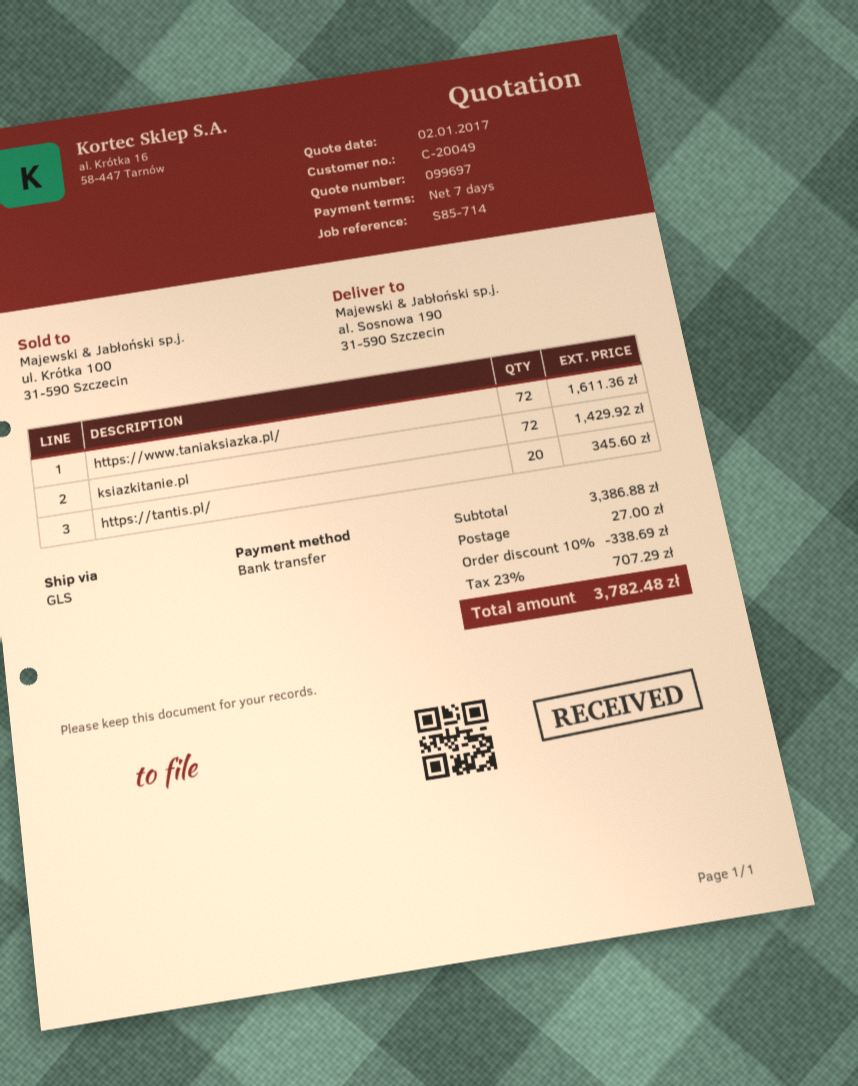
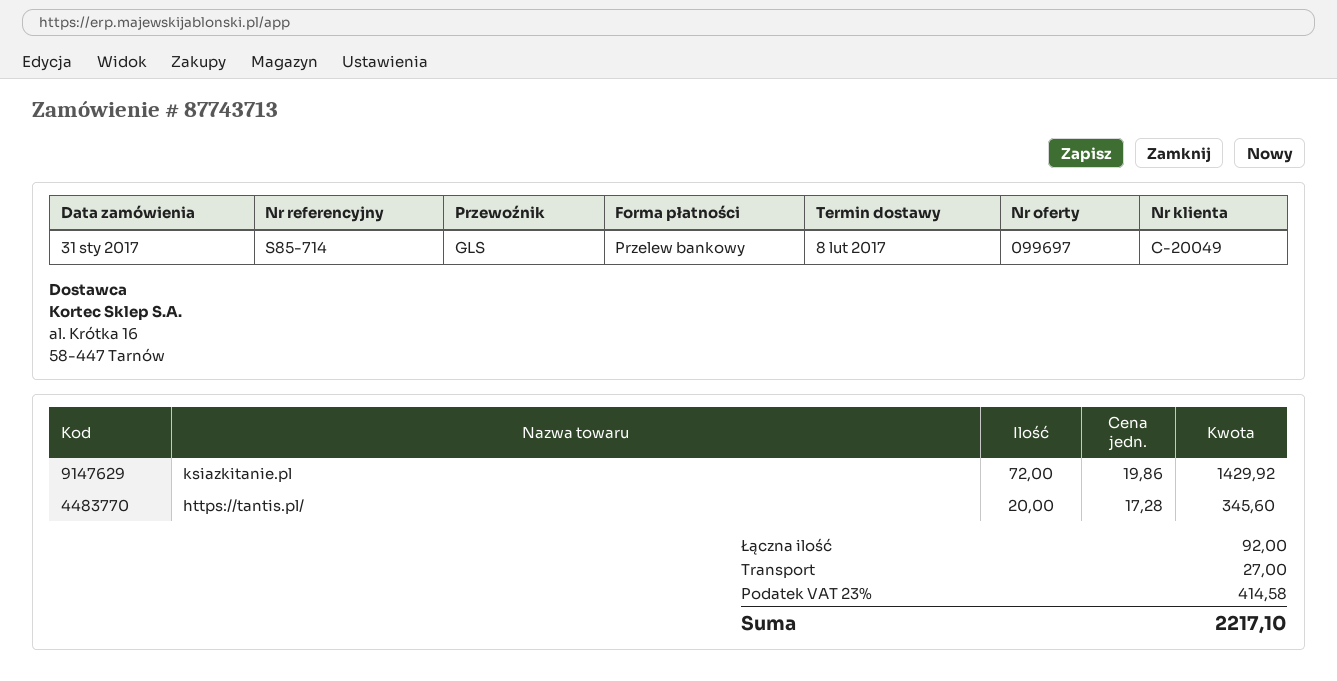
https://www.taniaksiazka.pl/: 72 for 1611.36 -> none
discount: 10% = 338.69 -> none
tax: 23% = 707.29 -> 23% = 414.58
total: 3782.48 -> 2217.10

